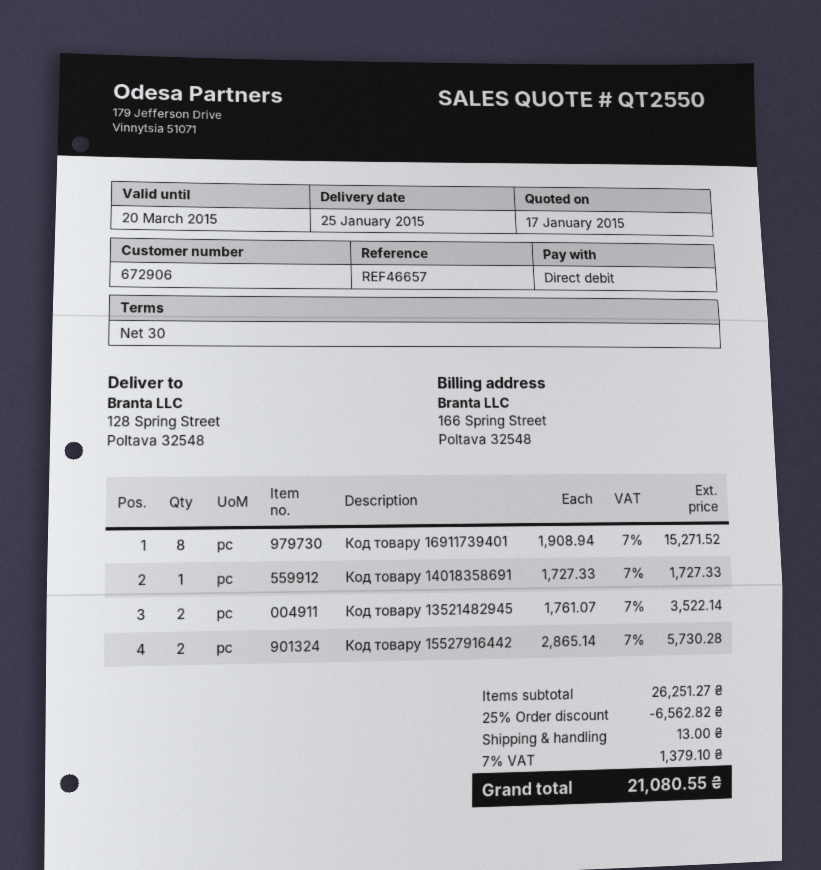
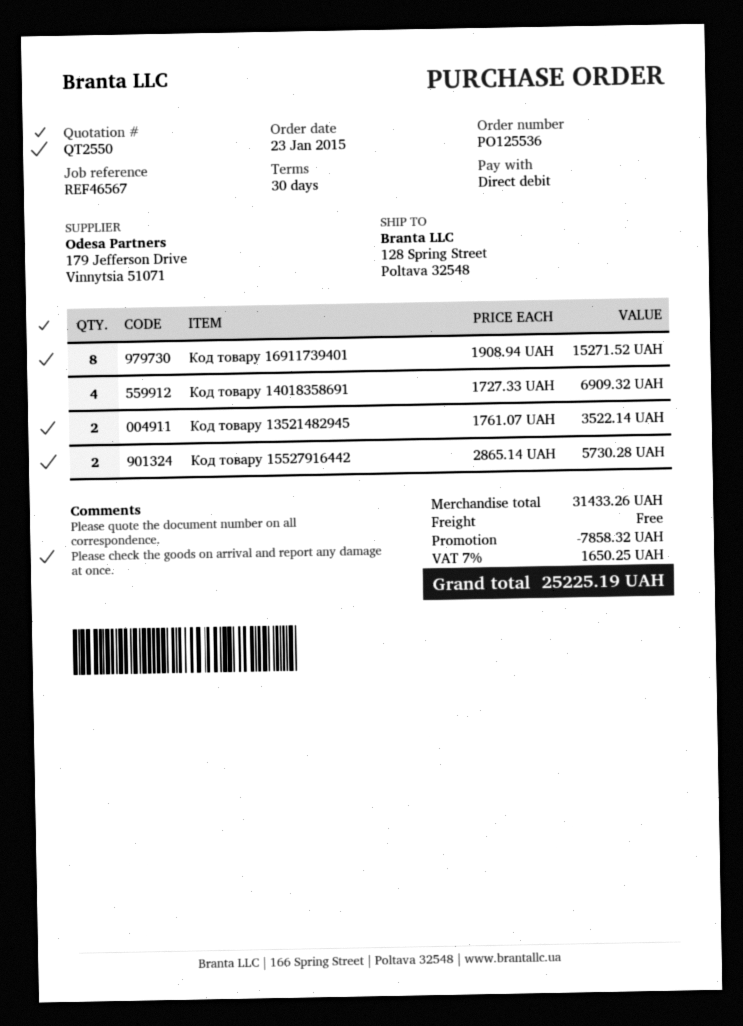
reference: REF46657 -> REF46567
Код товару 14018358691: 1 x 1727.33 = 1727.33 -> 4 x 1727.33 = 6909.32
subtotal: 26251.27 -> 31433.26
discount: 6562.82 -> 7858.32
shipping: 13.00 -> 0.00
tax: 7% = 1379.10 -> 7% = 1650.25
total: 21080.55 -> 25225.19

